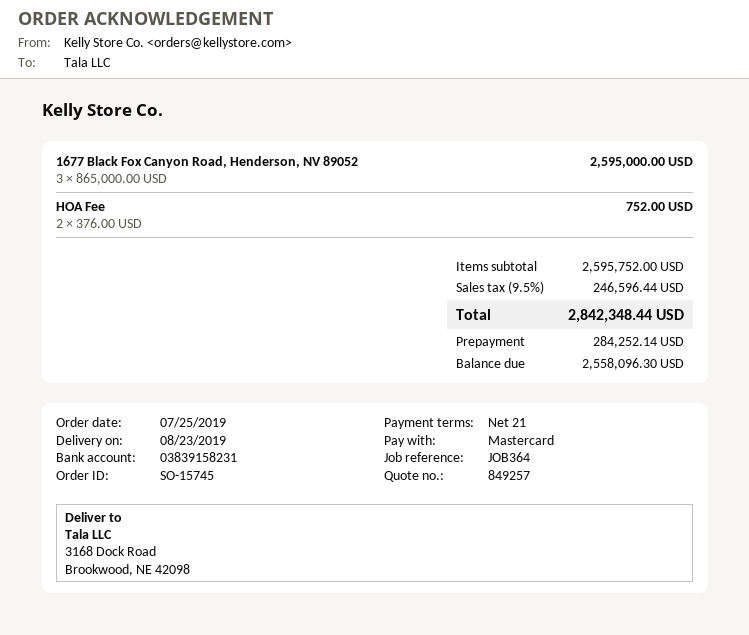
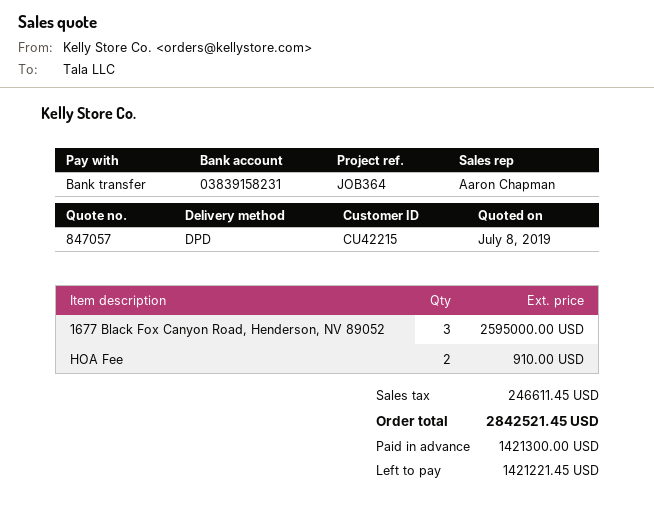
quote number: 849257 -> 847057
payment method: Mastercard -> bank transfer
HOA Fee: 2 for 752.00 -> 2 for 910.00
tax: 246596.44 -> 246611.45
total: 2842348.44 -> 2842521.45
deposit: 284252.14 -> 1421300.00
balance: 2558096.30 -> 1421221.45

